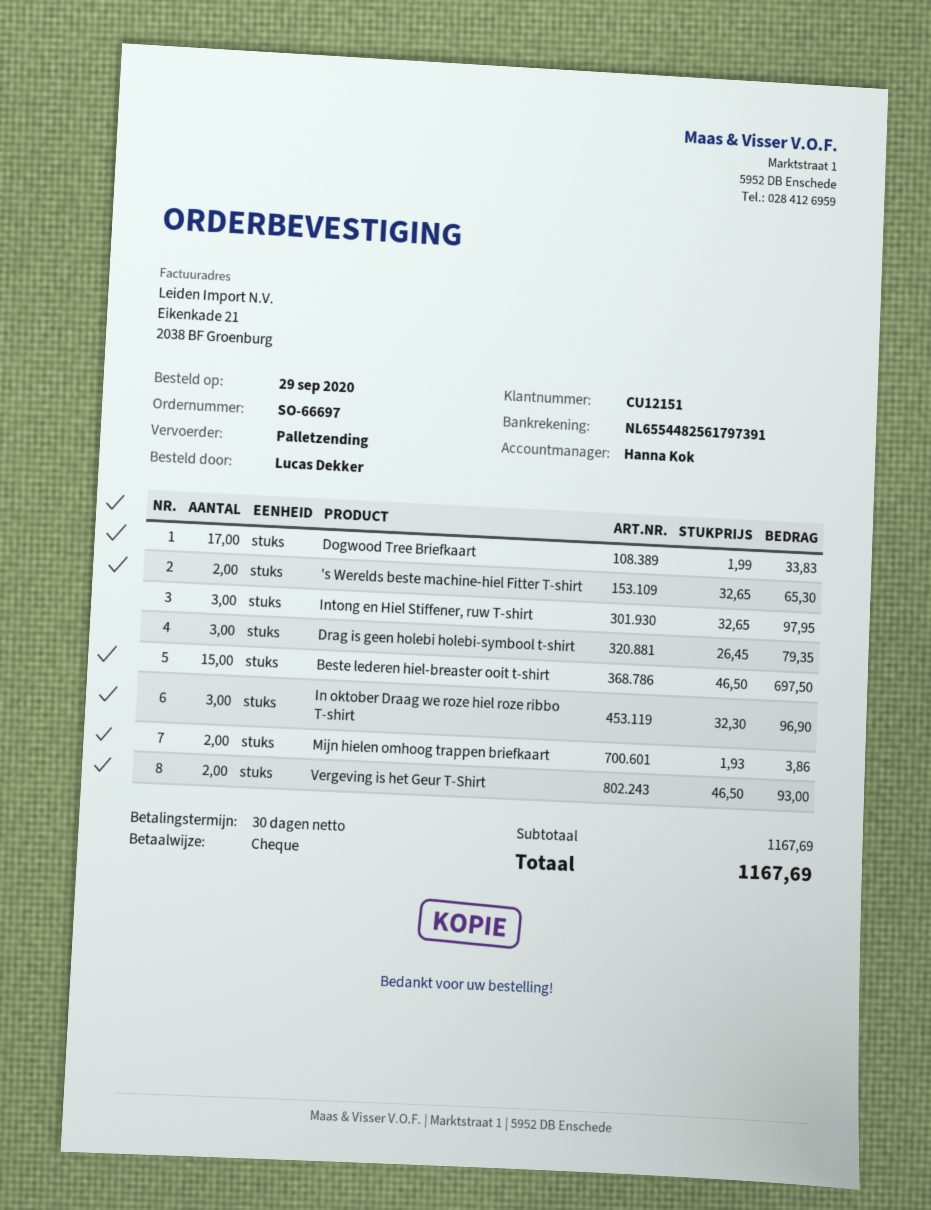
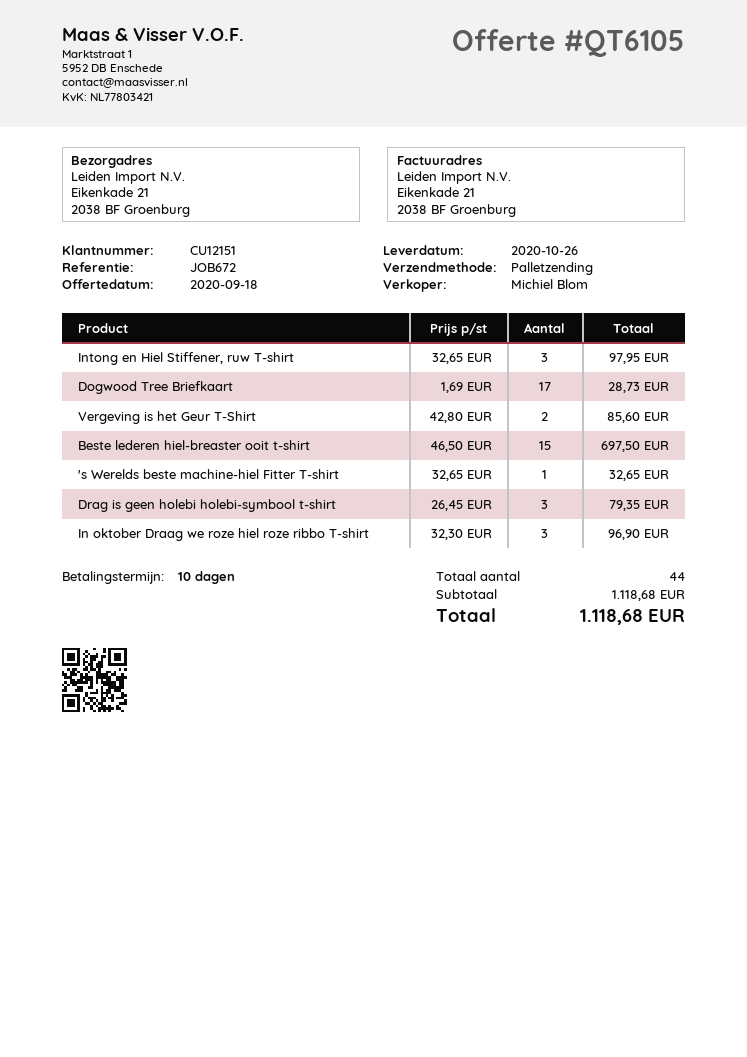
payment terms: 30 days -> 10 days
sales rep: Hanna Kok -> Michiel Blom
Dogwood Tree Briefkaart: 17 x 1.99 = 33.83 -> 17 x 1.69 = 28.73
's Werelds beste machine-hiel Fitter T-shirt: 2 x 32.65 = 65.30 -> 1 x 32.65 = 32.65
Mijn hielen omhoog trappen briefkaart: 2 x 1.93 = 3.86 -> none
Vergeving is het Geur T-Shirt: 2 x 46.50 = 93.00 -> 2 x 42.80 = 85.60
subtotal: 1167.69 -> 1118.68
total: 1167.69 -> 1118.68

